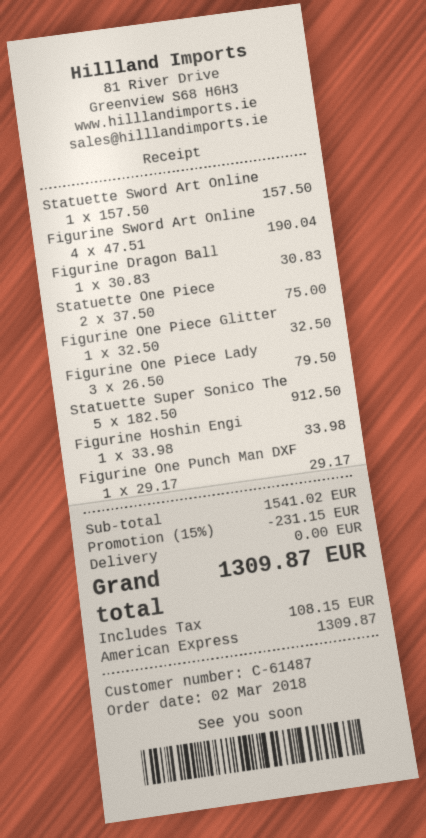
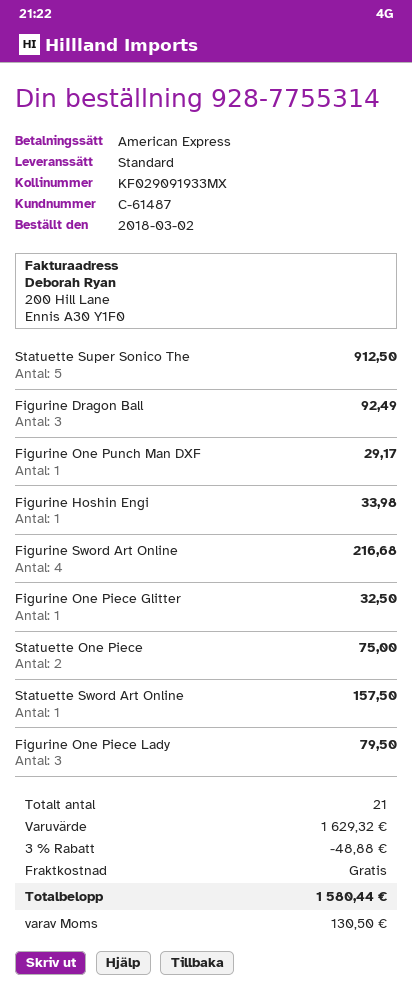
Figurine Sword Art Online: 4 for 190.04 -> 4 for 216.68
Figurine Dragon Ball: 1 for 30.83 -> 3 for 92.49
subtotal: 1541.02 -> 1629.32
discount: 15% = 231.15 -> 3% = 48.88
tax: 108.15 -> 130.50
total: 1309.87 -> 1580.44

